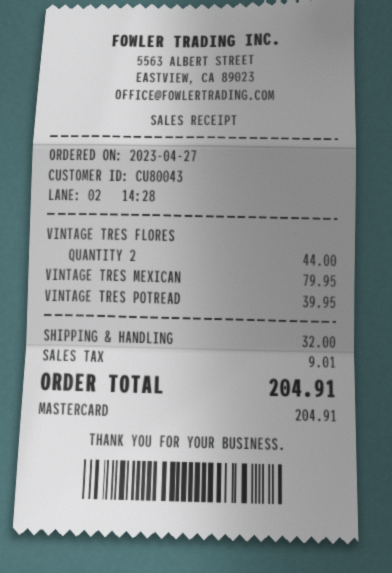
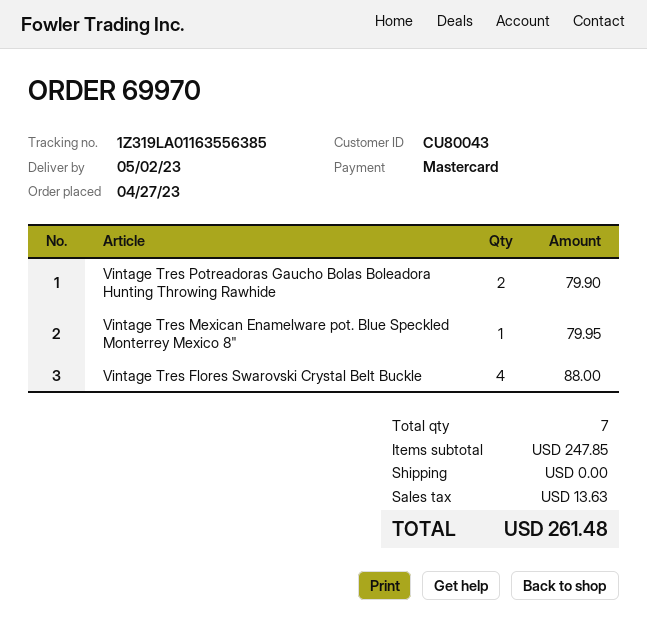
VINTAGE TRES FLORES: 2 for 44.00 -> 4 for 88.00
VINTAGE TRES POTREAD: 1 for 39.95 -> 2 for 79.90
shipping: 32.00 -> 0.00
tax: 9.01 -> 13.63
total: 204.91 -> 261.48

